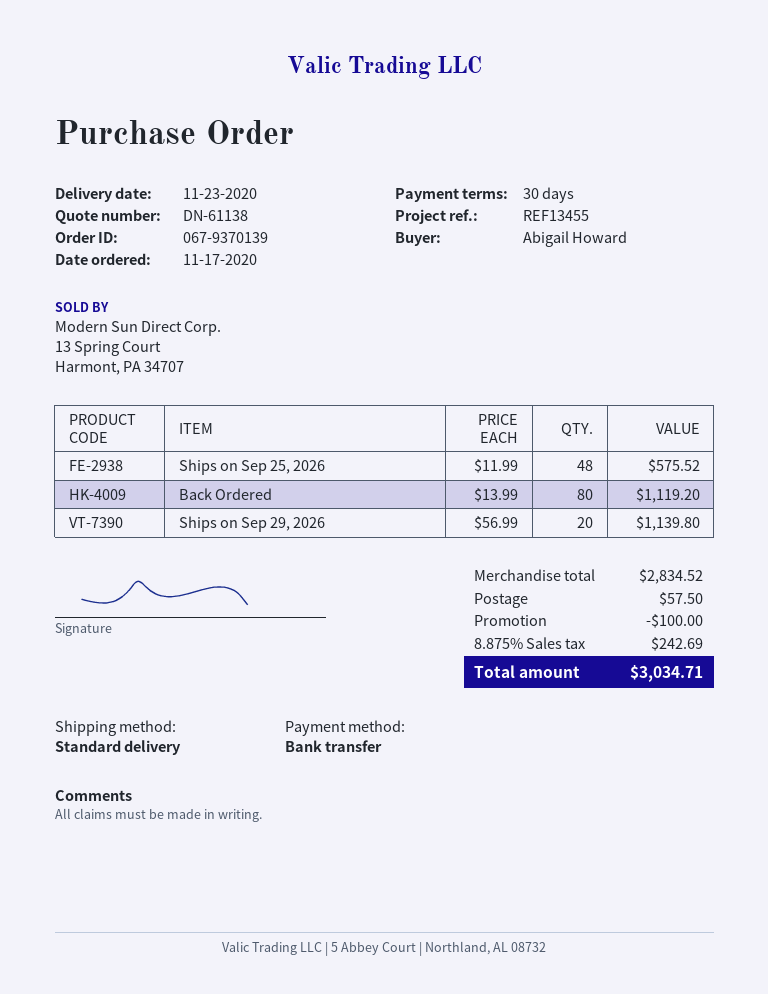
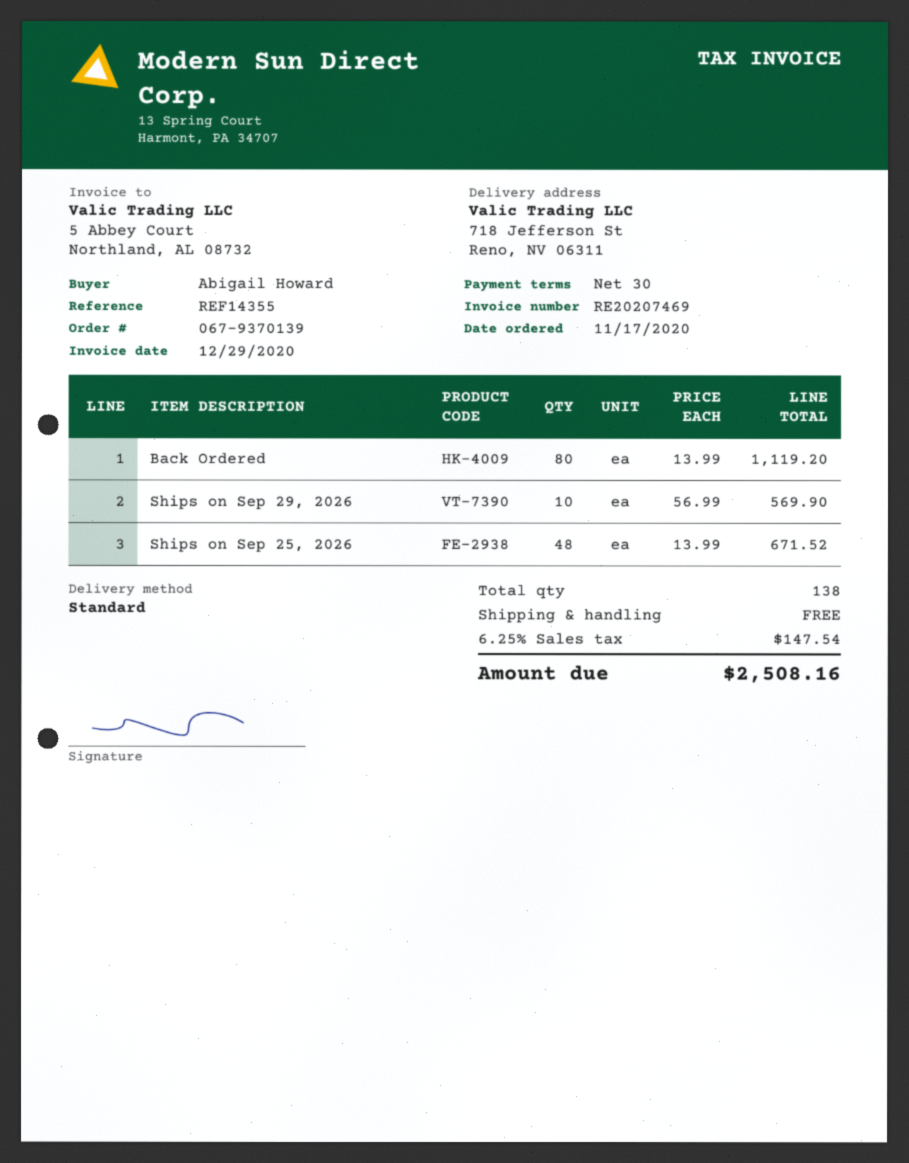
reference: REF13455 -> REF14355
Ships on Sep 25, 2026: 48 x 11.99 = 575.52 -> 48 x 13.99 = 671.52
Ships on Sep 29, 2026: 20 x 56.99 = 1139.80 -> 10 x 56.99 = 569.90
discount: 100.00 -> none
shipping: 57.50 -> 0.00
tax: 8.875% = 242.69 -> 6.25% = 147.54
total: 3034.71 -> 2508.16

